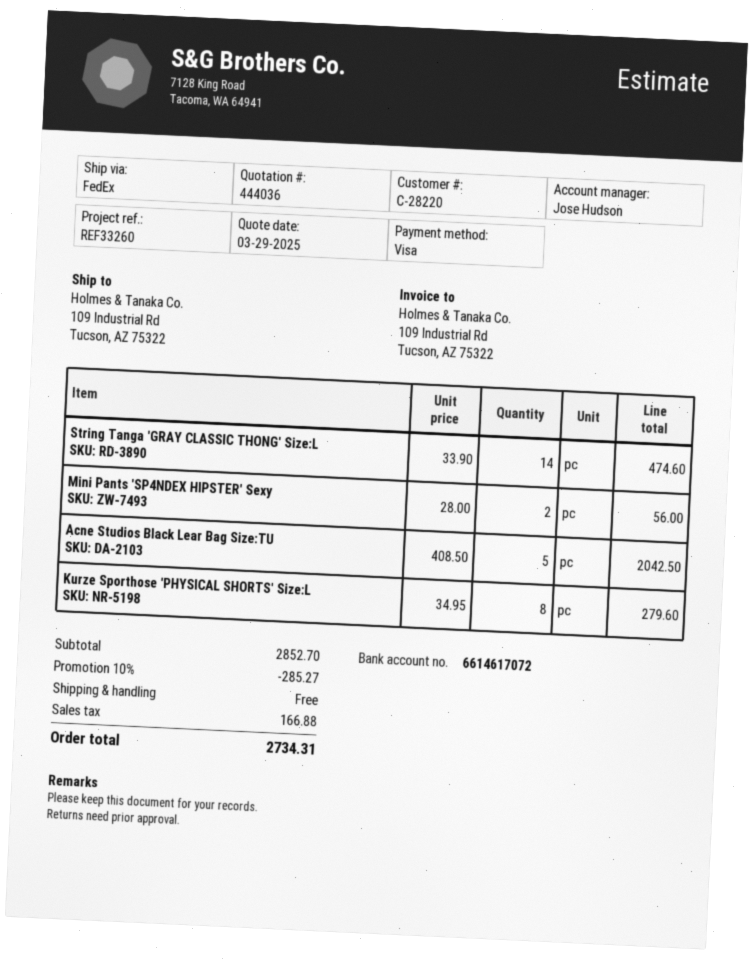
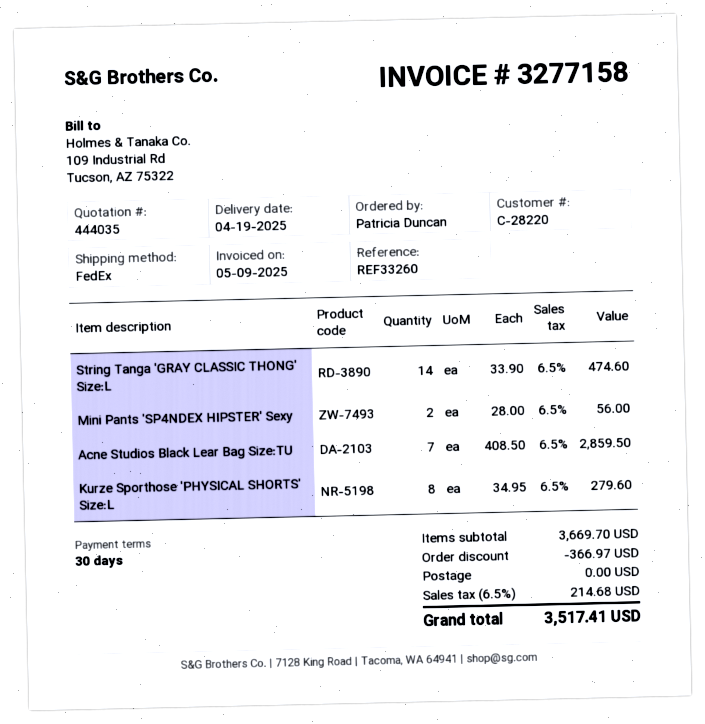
quote number: 444036 -> 444035
Acne Studios Black Lear Bag Size:TU: 5 x 408.50 = 2042.50 -> 7 x 408.50 = 2859.50
subtotal: 2852.70 -> 3669.70
discount: 285.27 -> 366.97
tax: 166.88 -> 214.68
total: 2734.31 -> 3517.41

